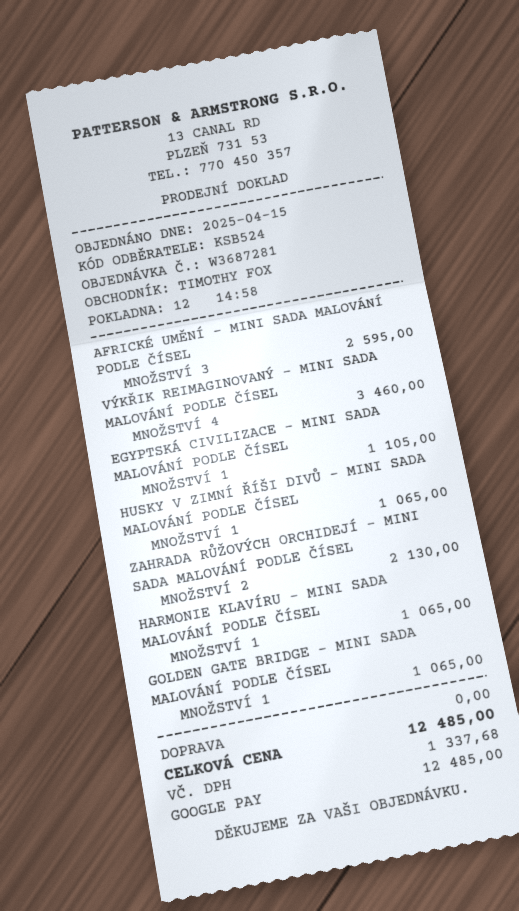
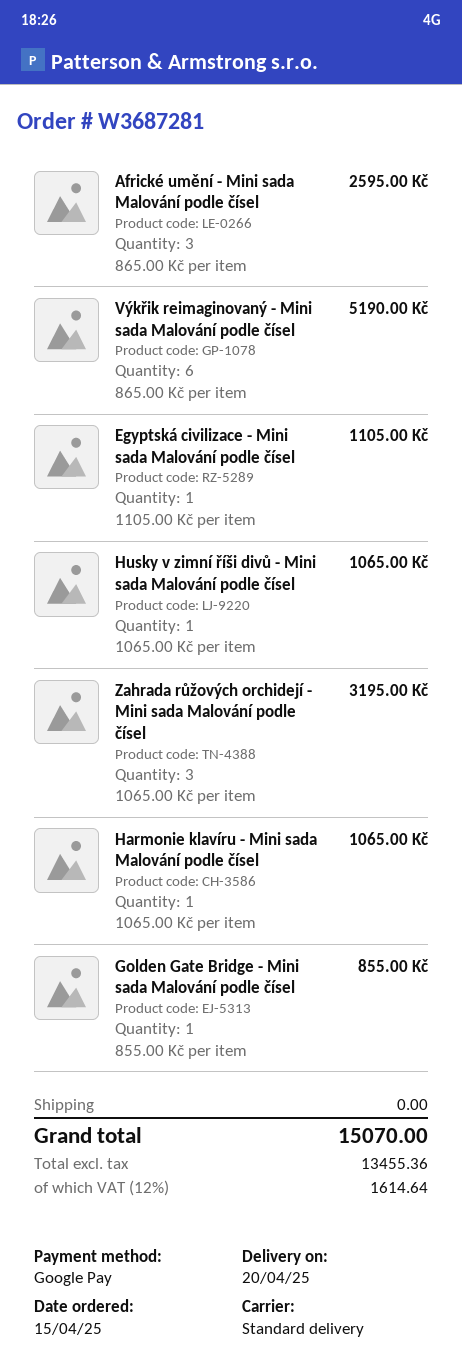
VÝKŘIK REIMAGINOVANÝ - MINI SADA MALOVÁNÍ PODLE ČÍSEL: 4 for 3460.00 -> 6 for 5190.00
ZAHRADA RŮŽOVÝCH ORCHIDEJÍ - MINI SADA MALOVÁNÍ PODLE ČÍSEL: 2 for 2130.00 -> 3 for 3195.00
GOLDEN GATE BRIDGE - MINI SADA MALOVÁNÍ PODLE ČÍSEL: 1 for 1065.00 -> 1 for 855.00
tax: 1337.68 -> 1614.64
total: 12485.00 -> 15070.00

